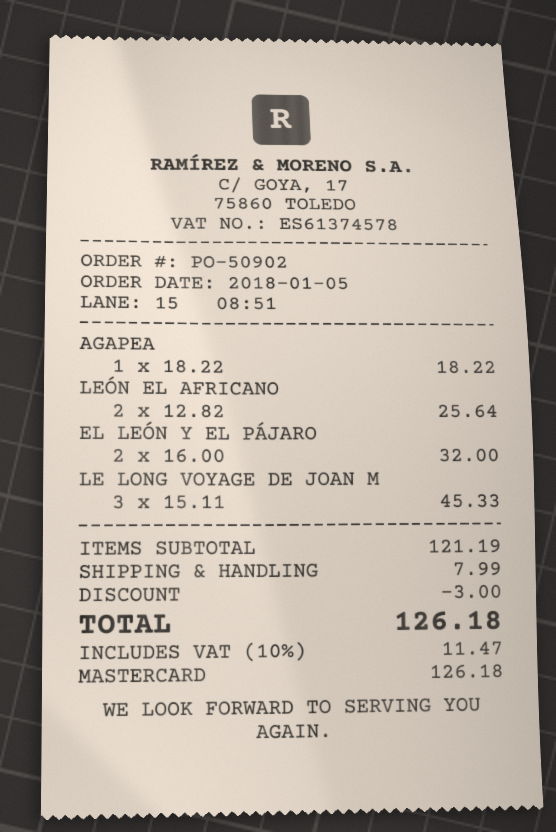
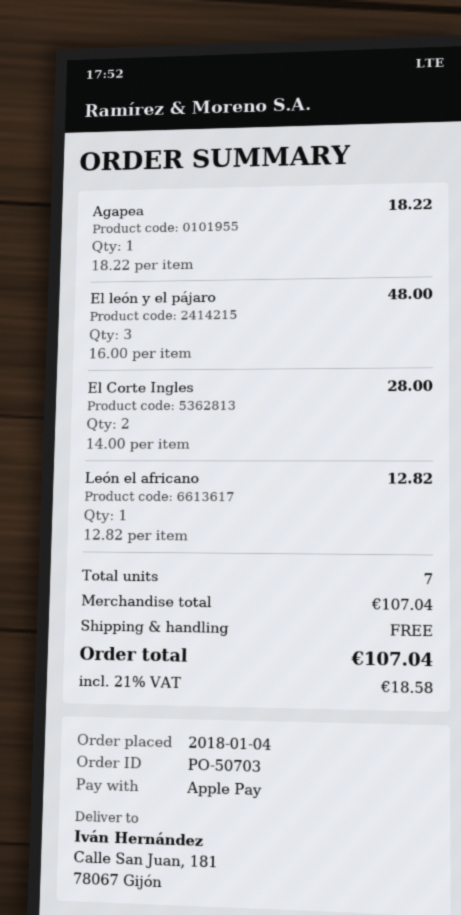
order number: PO-50902 -> PO-50703
order date: 2018-01-05 -> 2018-01-04
payment method: Mastercard -> Apple Pay
LEÓN EL AFRICANO: 2 x 12.82 = 25.64 -> 1 x 12.82 = 12.82
EL LEÓN Y EL PÁJARO: 2 x 16.00 = 32.00 -> 3 x 16.00 = 48.00
LE LONG VOYAGE DE JOAN M: 3 x 15.11 = 45.33 -> none
El Corte Ingles: none -> 2 x 14.00 = 28.00
subtotal: 121.19 -> 107.04
discount: 3.00 -> none
shipping: 7.99 -> 0.00
tax: 10% = 11.47 -> 21% = 18.58
total: 126.18 -> 107.04

